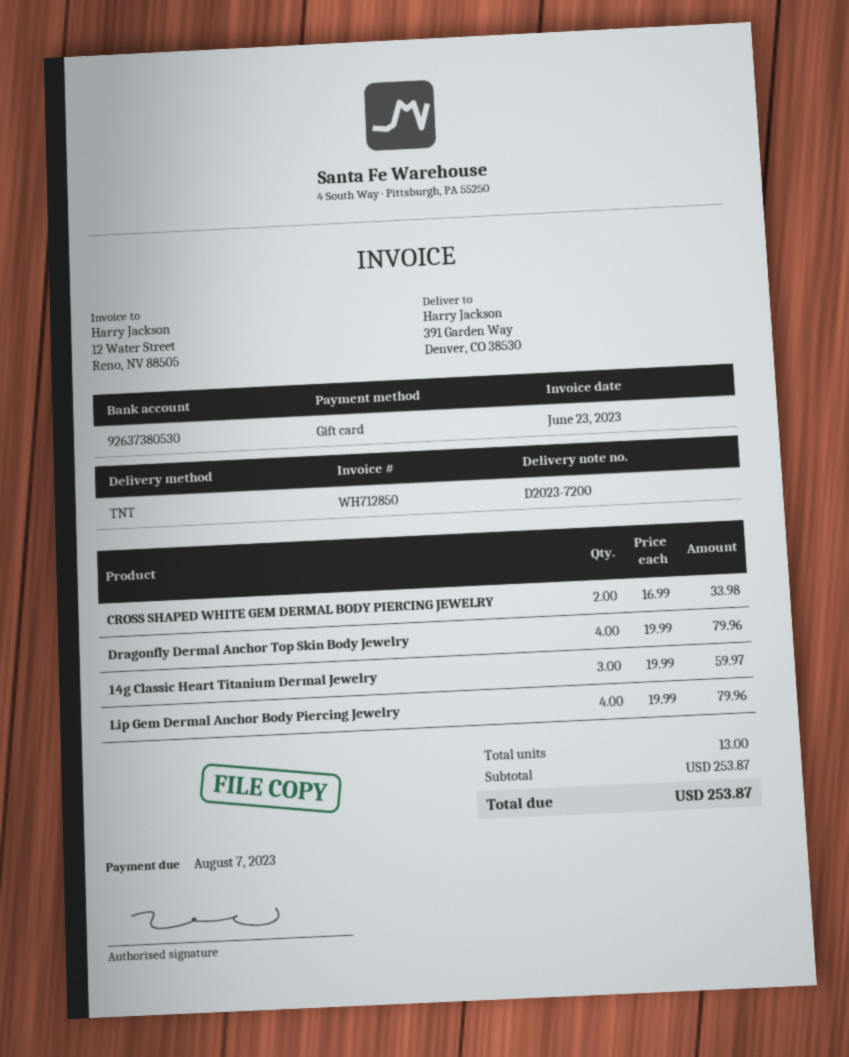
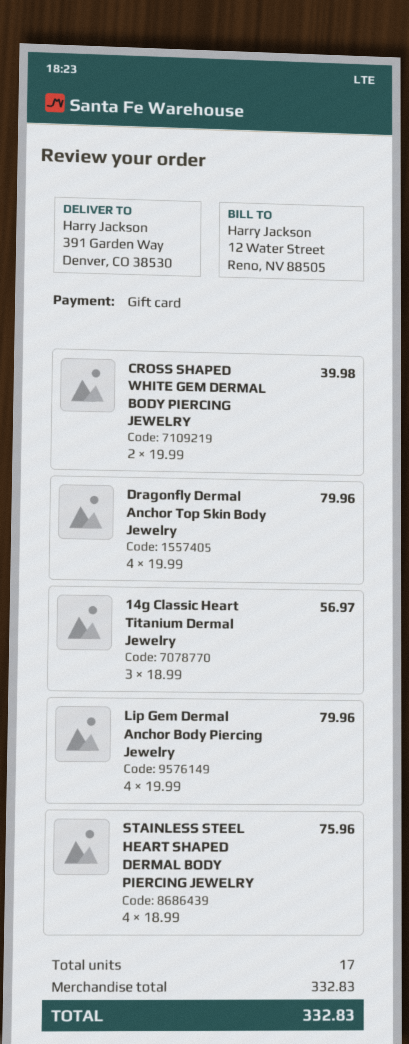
CROSS SHAPED WHITE GEM DERMAL BODY PIERCING JEWELRY: 2 x 16.99 = 33.98 -> 2 x 19.99 = 39.98
14g Classic Heart Titanium Dermal Jewelry: 3 x 19.99 = 59.97 -> 3 x 18.99 = 56.97
STAINLESS STEEL HEART SHAPED DERMAL BODY PIERCING JEWELRY: none -> 4 x 18.99 = 75.96
total quantity: 13 -> 17
subtotal: 253.87 -> 332.83
total: 253.87 -> 332.83

